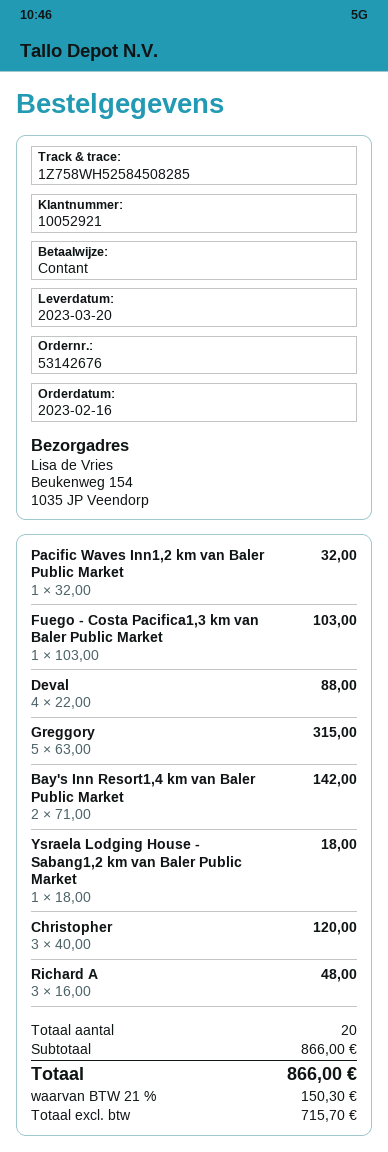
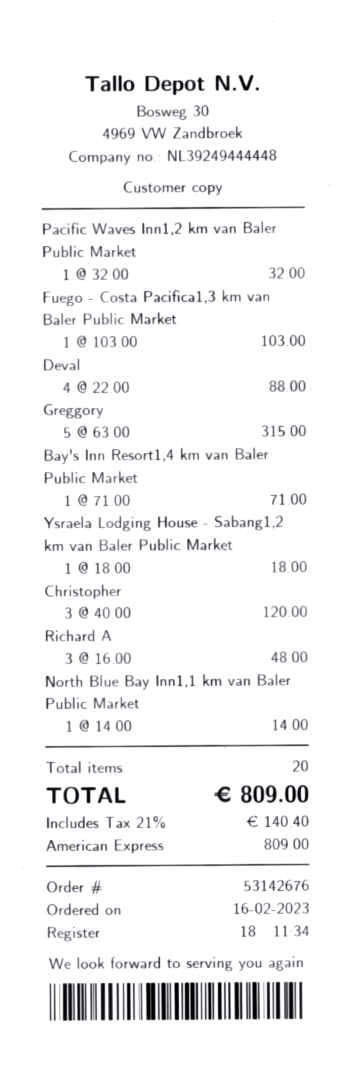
payment method: cash -> American Express
Bay's Inn Resort1,4 km van Baler Public Market: 2 x 71.00 = 142.00 -> 1 x 71.00 = 71.00
North Blue Bay Inn1,1 km van Baler Public Market: none -> 1 x 14.00 = 14.00
tax: 21% = 150.30 -> 21% = 140.40
total: 866.00 -> 809.00

